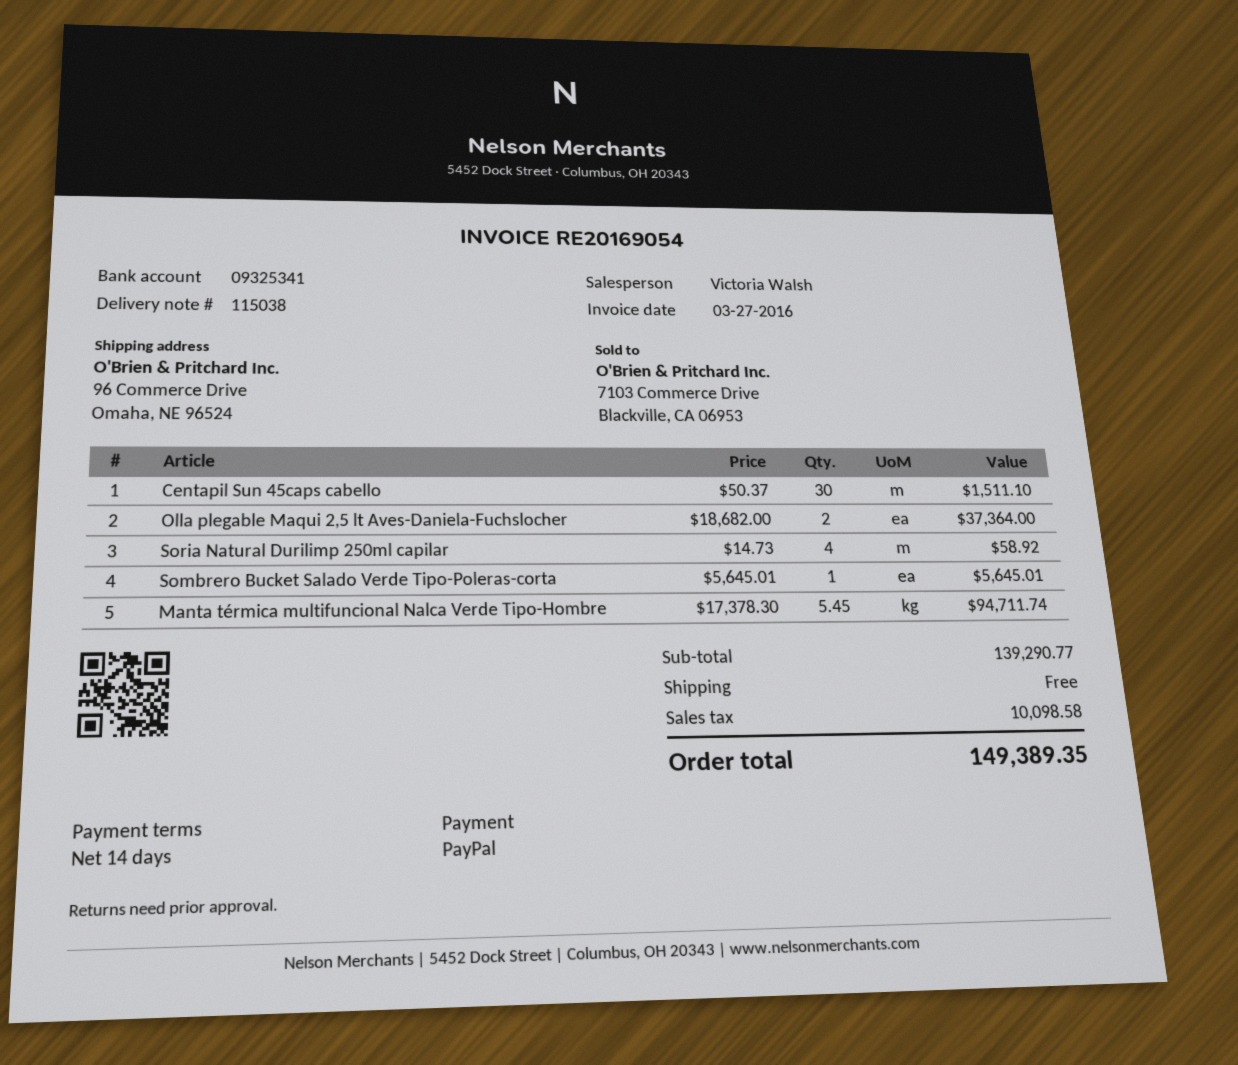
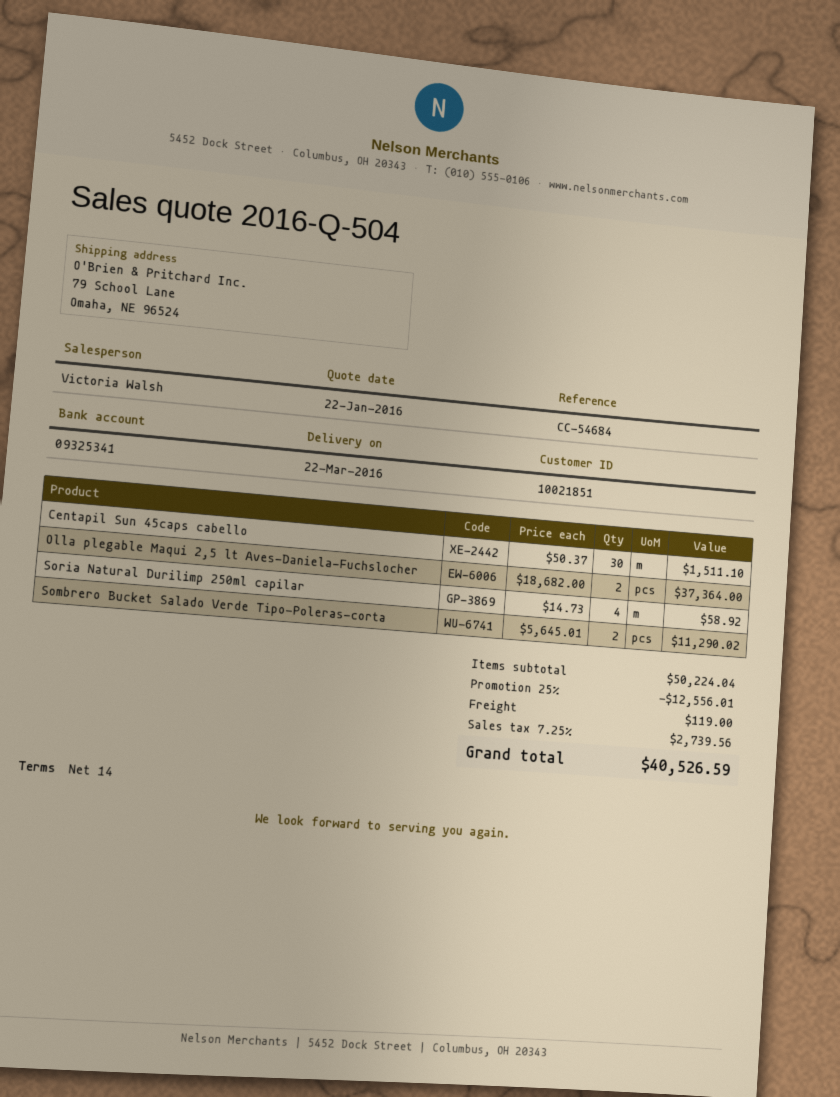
ship to: 96 Commerce Drive, Omaha, NE 96524 -> 79 School Lane, Omaha, NE 96524
Sombrero Bucket Salado Verde Tipo-Poleras-corta: 1 x 5645.01 = 5645.01 -> 2 x 5645.01 = 11290.02
Manta térmica multifuncional Nalca Verde Tipo-Hombre: 5.45 x 17378.30 = 94711.74 -> none
subtotal: 139290.77 -> 50224.04
discount: none -> 25% = 12556.01
shipping: 0.00 -> 119.00
tax: 10098.58 -> 2739.56
total: 149389.35 -> 40526.59

